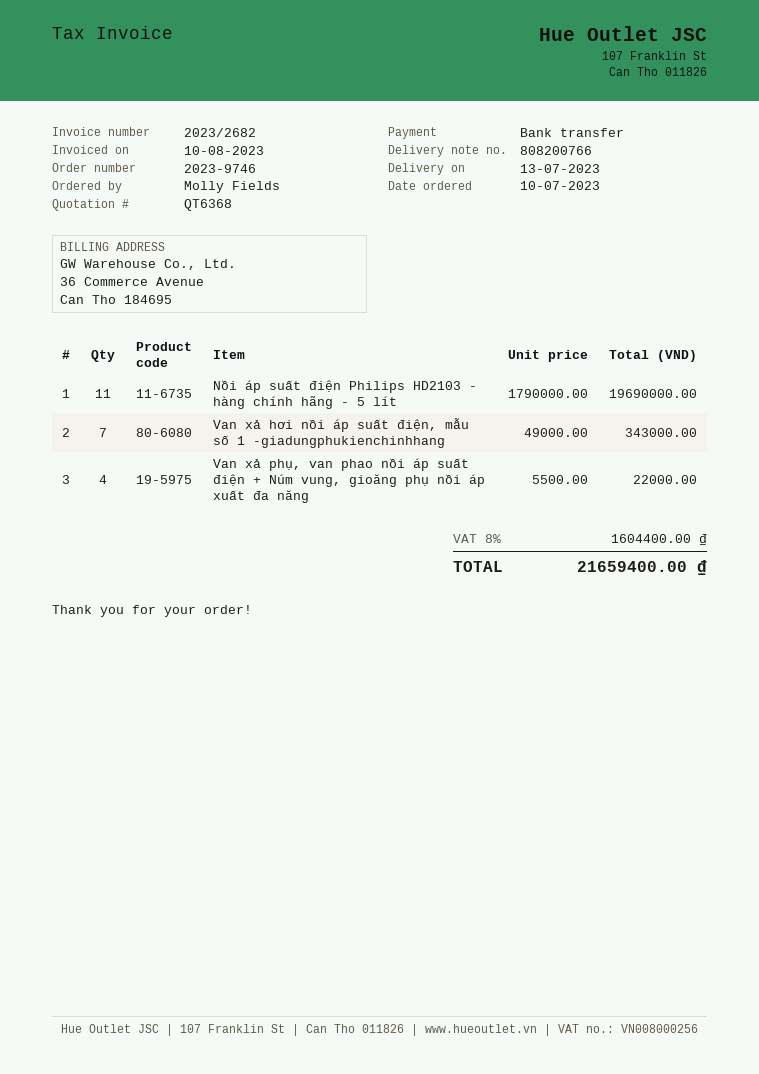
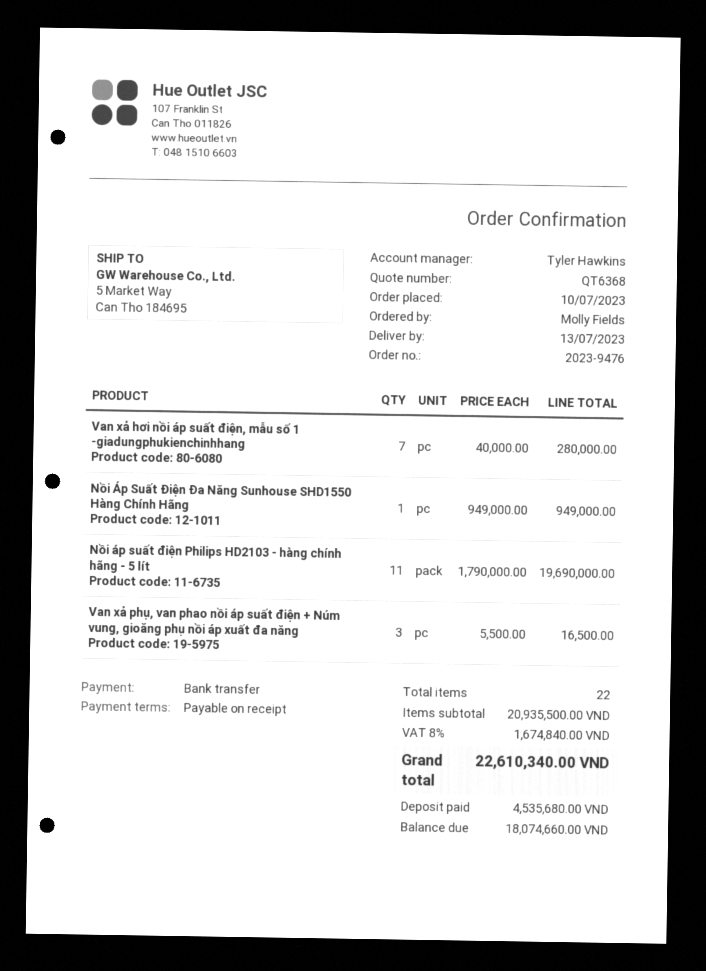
order number: 2023-9746 -> 2023-9476
Van xả hơi nồi áp suất điện, mẫu số 1 -giadungphukienchinhhang: 7 x 49000.00 = 343000.00 -> 7 x 40000.00 = 280000.00
Van xả phụ, van phao nồi áp suất điện + Núm vung, gioăng phụ nồi áp xuất đa năng: 4 x 5500.00 = 22000.00 -> 3 x 5500.00 = 16500.00
Nồi Áp Suất Điện Đa Năng Sunhouse SHD1550 Hàng Chính Hãng: none -> 1 x 949000.00 = 949000.00
tax: 8% = 1604400.00 -> 8% = 1674840.00
total: 21659400.00 -> 22610340.00

